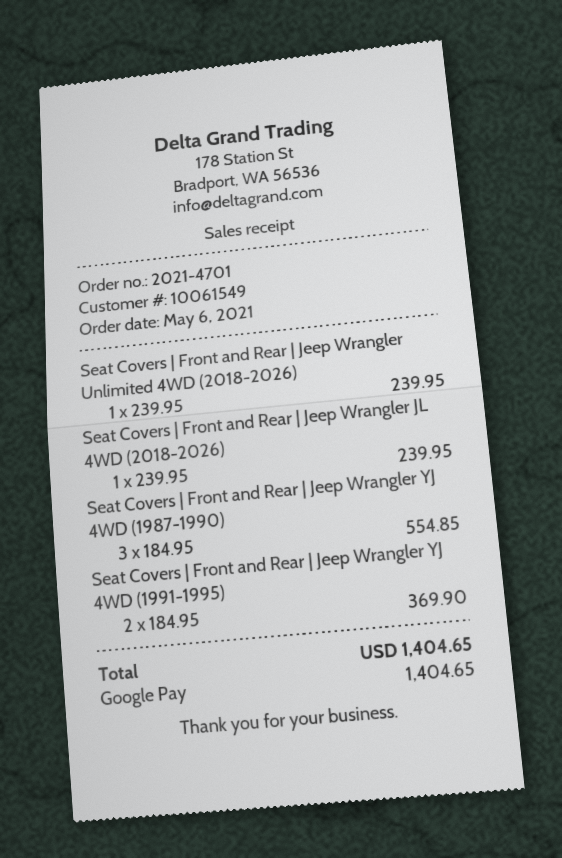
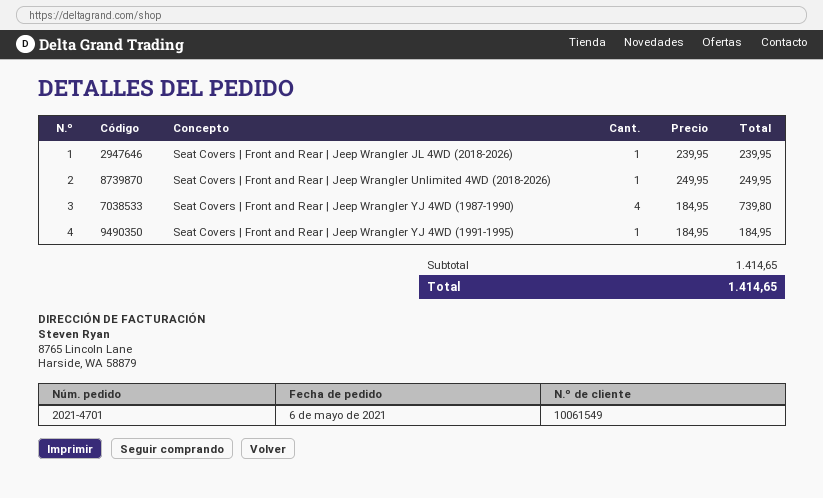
Seat Covers | Front and Rear | Jeep Wrangler Unlimited 4WD (2018-2026): 1 x 239.95 = 239.95 -> 1 x 249.95 = 249.95
Seat Covers | Front and Rear | Jeep Wrangler YJ 4WD (1987-1990): 3 x 184.95 = 554.85 -> 4 x 184.95 = 739.80
Seat Covers | Front and Rear | Jeep Wrangler YJ 4WD (1991-1995): 2 x 184.95 = 369.90 -> 1 x 184.95 = 184.95
total: 1404.65 -> 1414.65

